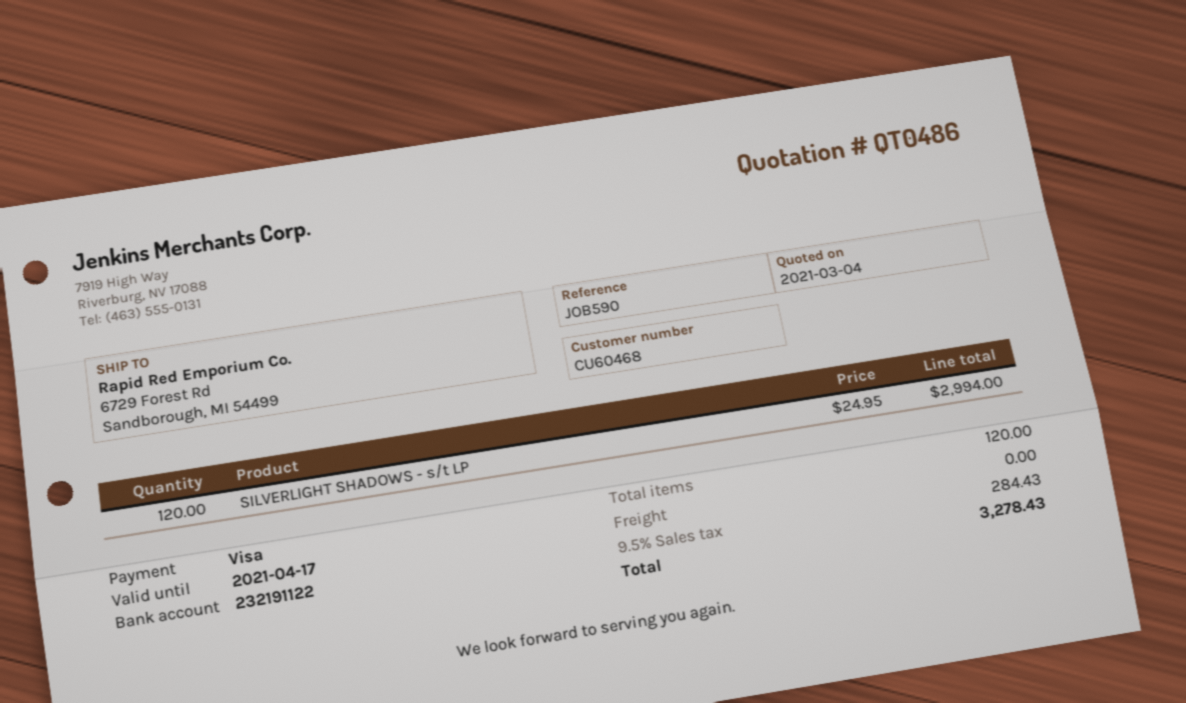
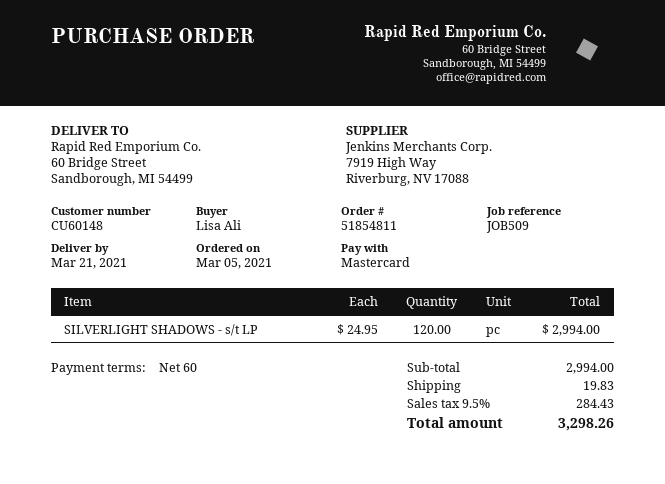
customer number: CU60468 -> CU60148
reference: JOB590 -> JOB509
payment method: Visa -> Mastercard
ship to: 6729 Forest Rd, Sandborough, MI 54499 -> 60 Bridge Street, Sandborough, MI 54499
shipping: 0.00 -> 19.83
total: 3278.43 -> 3298.26

